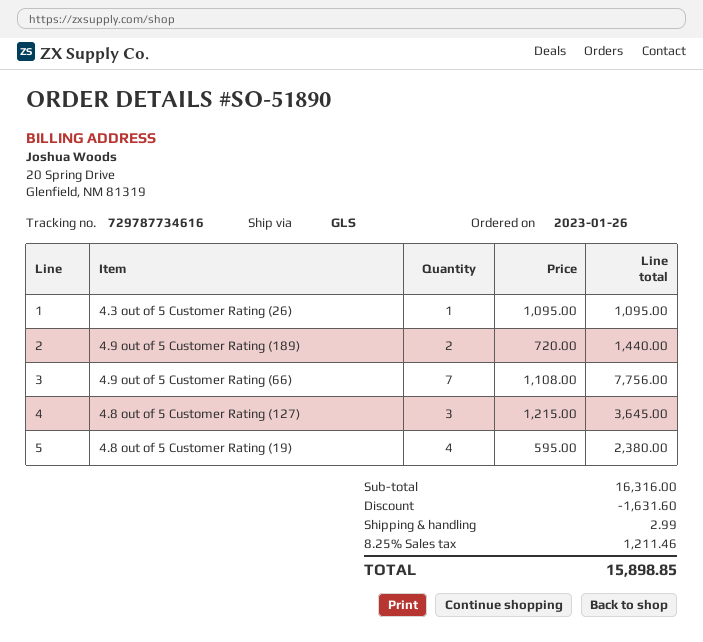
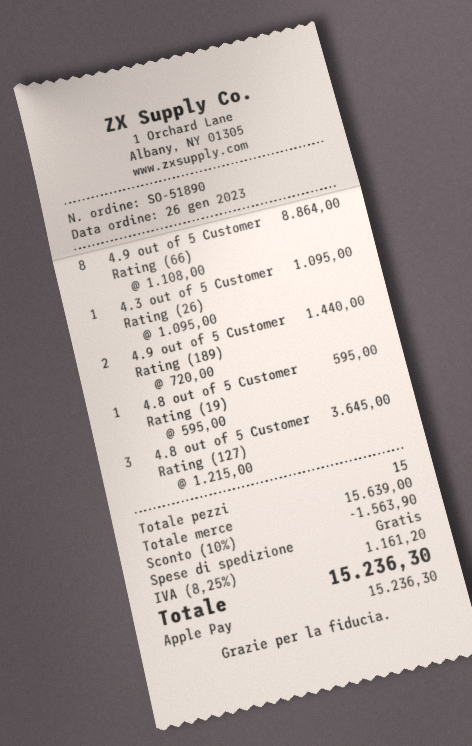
4.9 out of 5 Customer Rating (66): 7 x 1108.00 = 7756.00 -> 8 x 1108.00 = 8864.00
4.8 out of 5 Customer Rating (19): 4 x 595.00 = 2380.00 -> 1 x 595.00 = 595.00
subtotal: 16316.00 -> 15639.00
discount: 1631.60 -> 1563.90
shipping: 2.99 -> 0.00
tax: 8.25% = 1211.46 -> 8.25% = 1161.20
total: 15898.85 -> 15236.30

